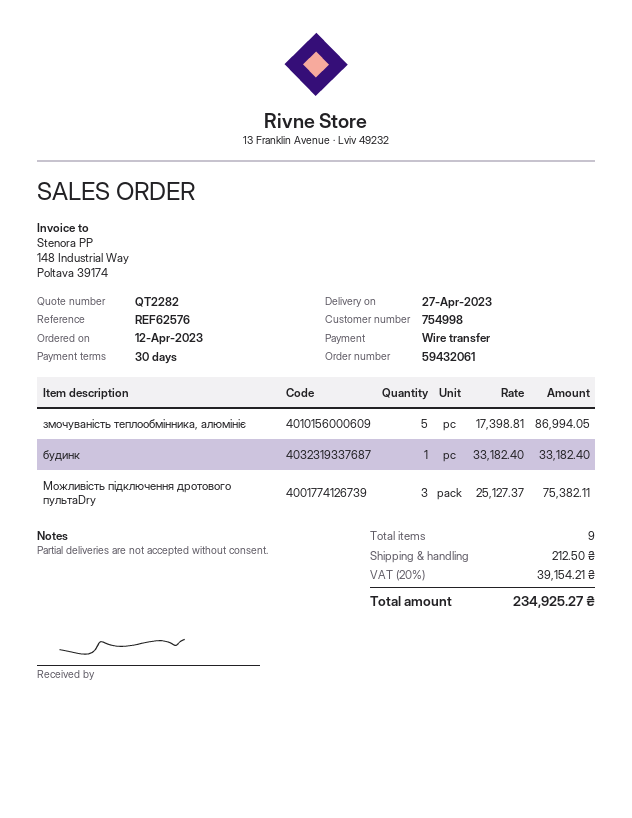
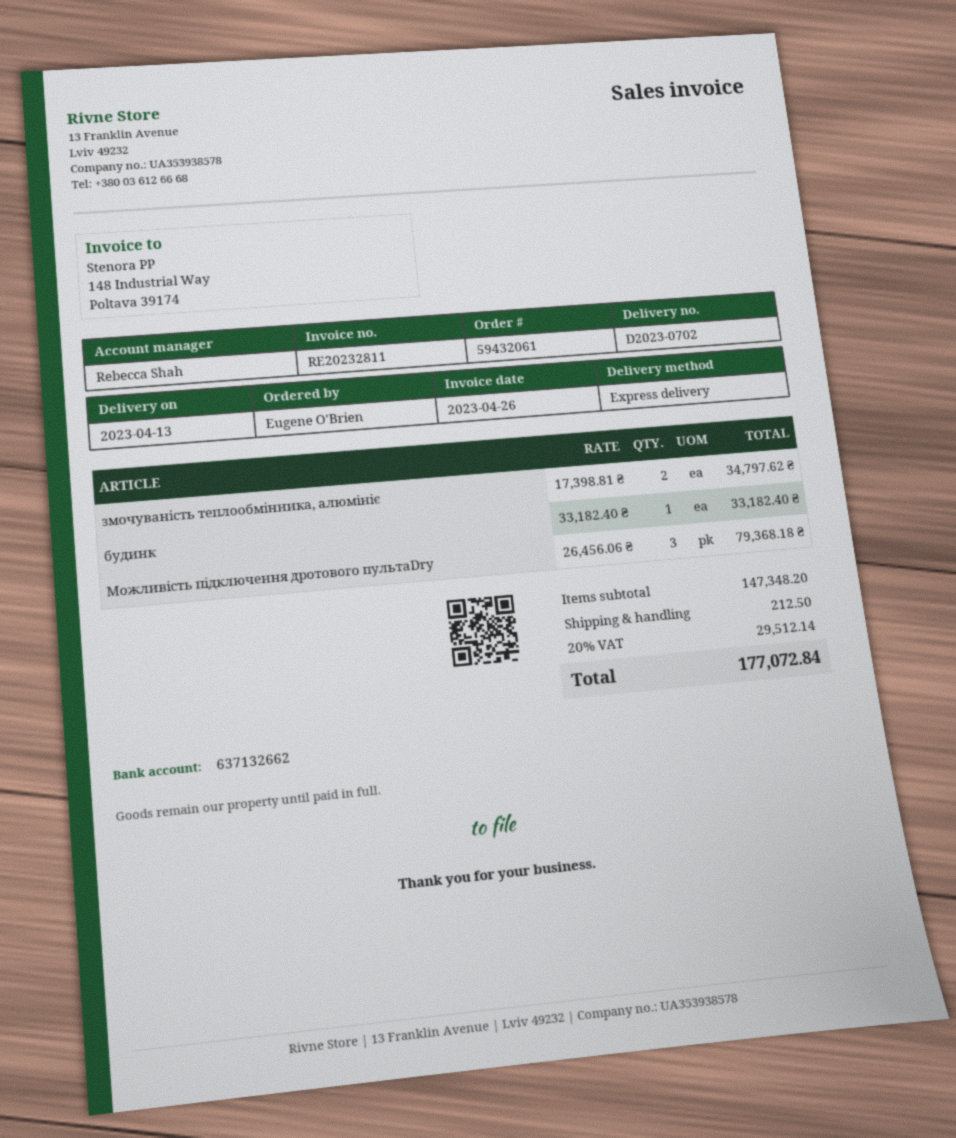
delivery date: 2023-04-27 -> 2023-04-13
змочуваність теплообмінника, алюмініє: 5 x 17398.81 = 86994.05 -> 2 x 17398.81 = 34797.62
Можливість підключення дротового пультаDry: 3 x 25127.37 = 75382.11 -> 3 x 26456.06 = 79368.18
tax: 20% = 39154.21 -> 20% = 29512.14
total: 234925.27 -> 177072.84

